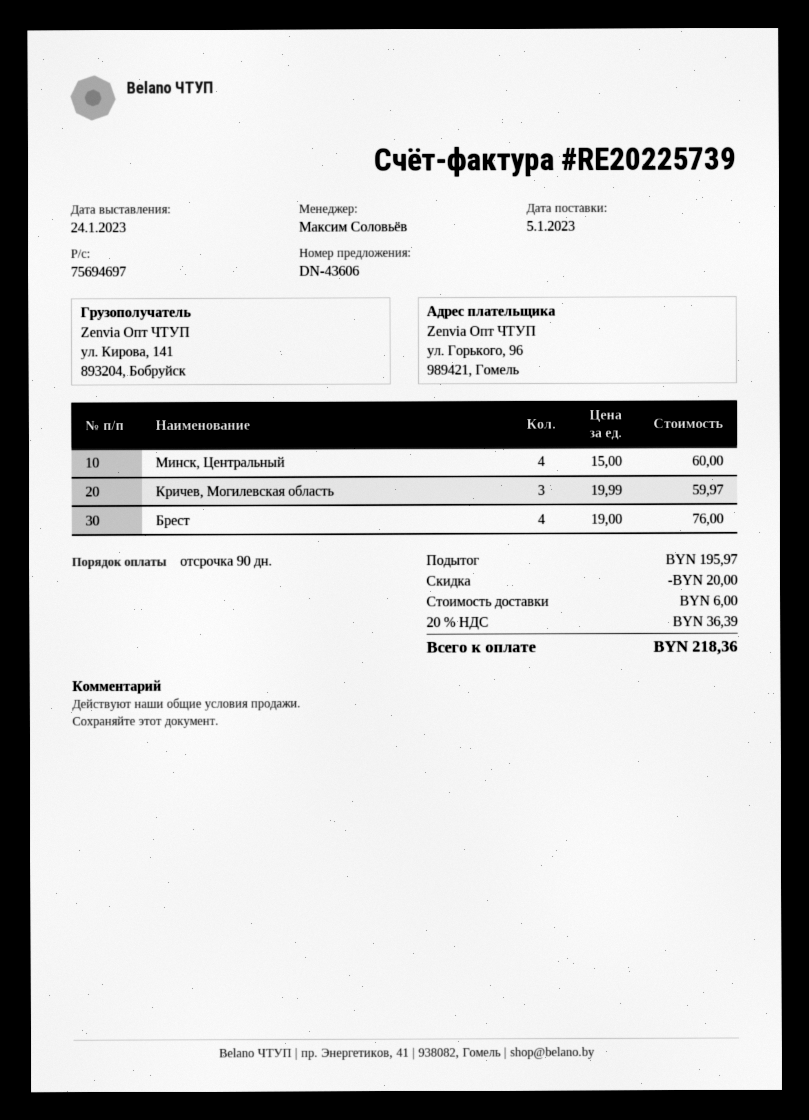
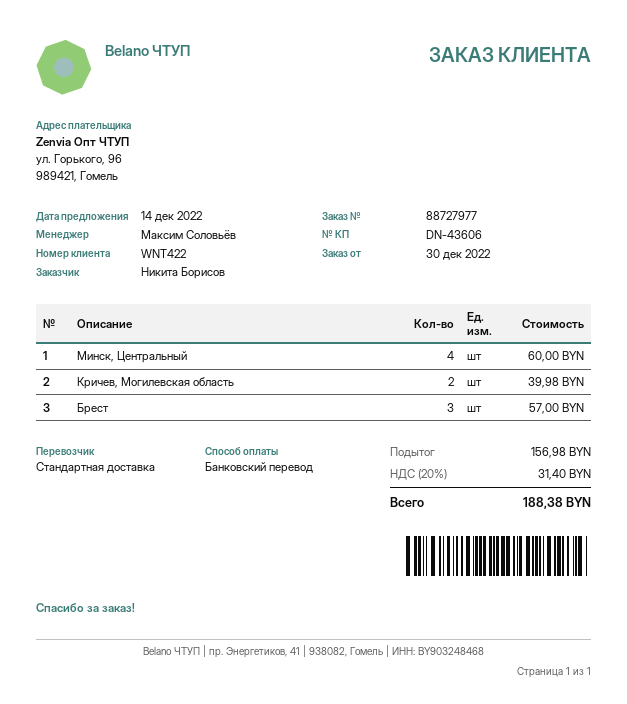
Кричев, Могилевская область: 3 for 59.97 -> 2 for 39.98
Брест: 4 for 76.00 -> 3 for 57.00
subtotal: 195.97 -> 156.98
discount: 20.00 -> none
shipping: 6.00 -> none
tax: 20% = 36.39 -> 20% = 31.40
total: 218.36 -> 188.38

